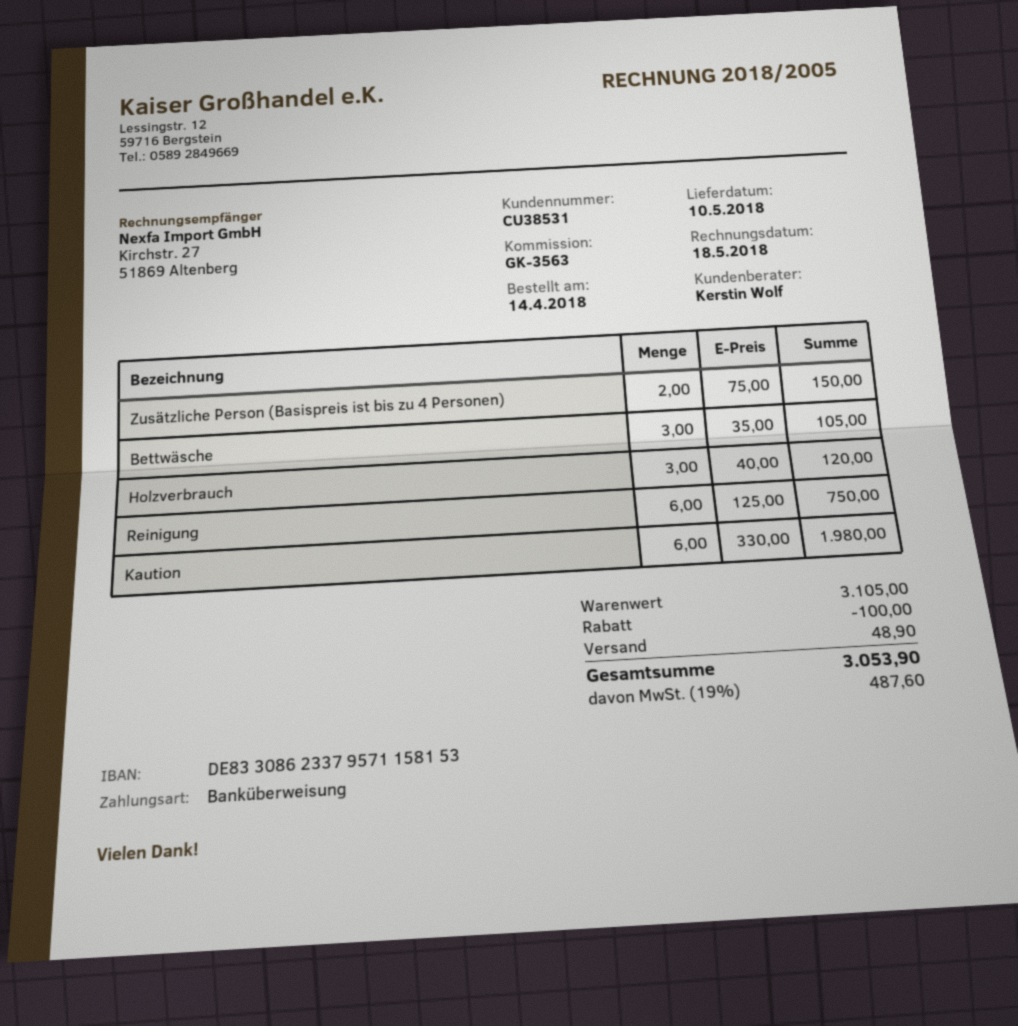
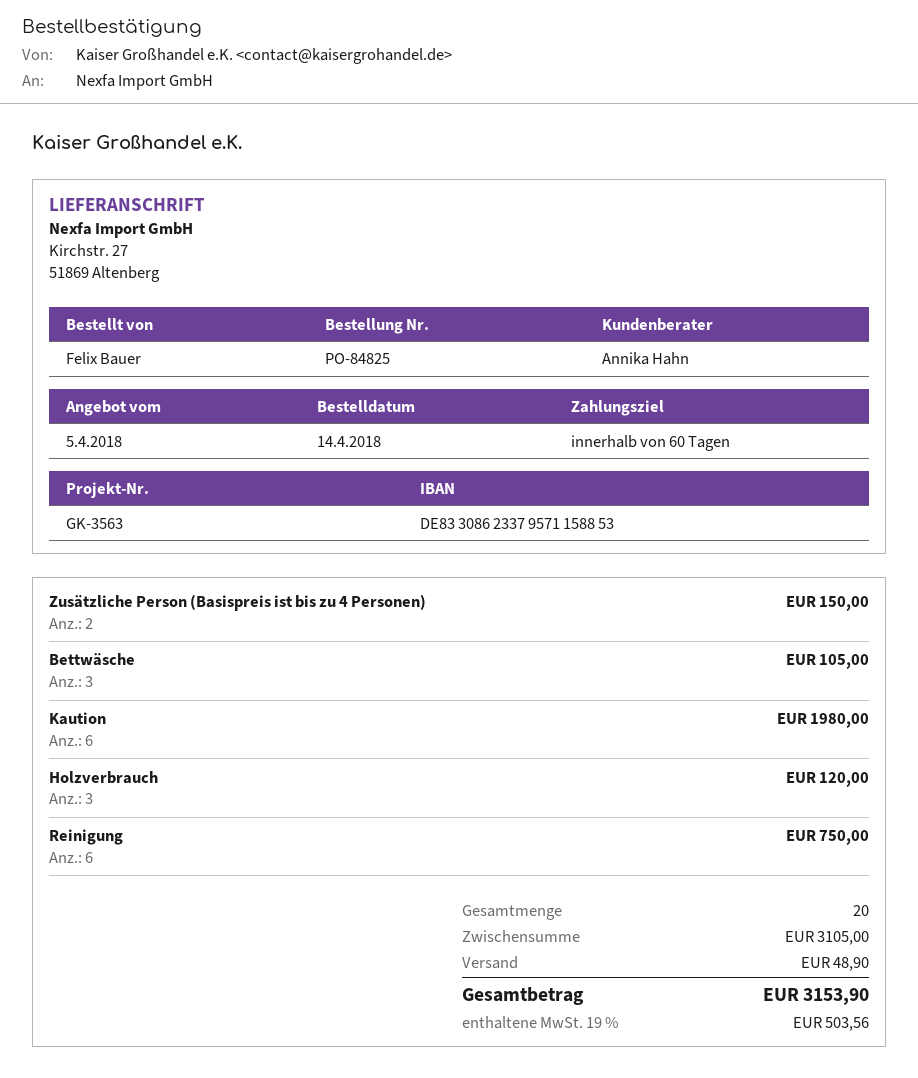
sales rep: Kerstin Wolf -> Annika Hahn
bank account: DE83308623379571158153 -> DE83308623379571158853
discount: 100.00 -> none
tax: 19% = 487.60 -> 19% = 503.56
total: 3053.90 -> 3153.90

